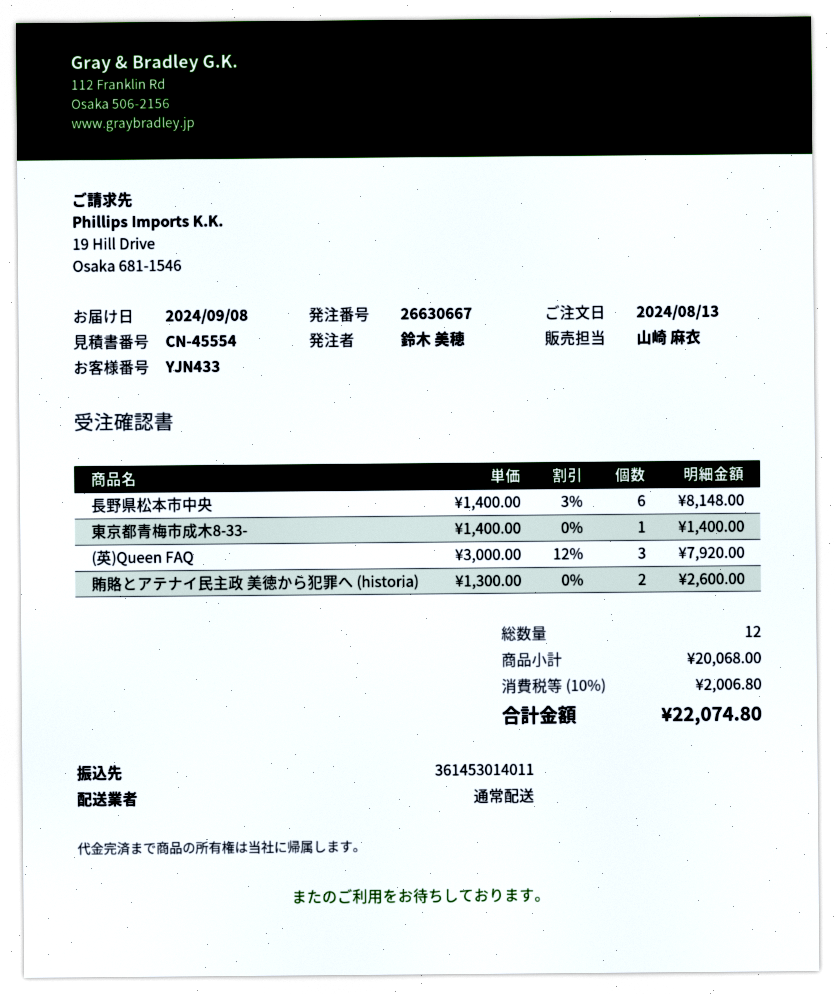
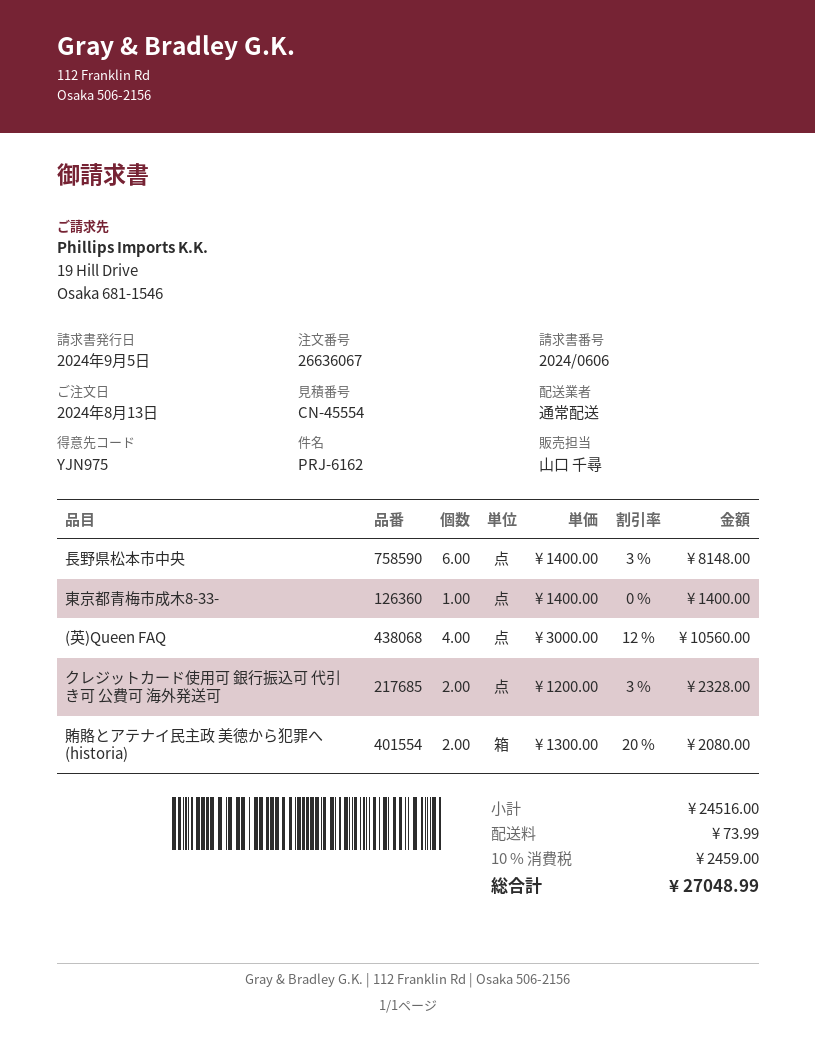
order number: 26630667 -> 26636067
customer number: YJN433 -> YJN975
sales rep: 山崎 麻衣 -> 山口 千尋
(英)Queen FAQ: 3 x 3000.00 - 12% = 7920.00 -> 4 x 3000.00 - 12% = 10560.00
賄賂とアテナイ民主政 美徳から犯罪へ (historia): 2 x 1300.00 = 2600.00 -> 2 x 1300.00 - 20% = 2080.00
クレジットカード使用可 銀行振込可 代引き可 公費可 海外発送可: none -> 2 x 1200.00 - 3% = 2328.00
subtotal: 20068.00 -> 24516.00
shipping: none -> 73.99
tax: 10% = 2006.80 -> 10% = 2459.00
total: 22074.80 -> 27048.99

